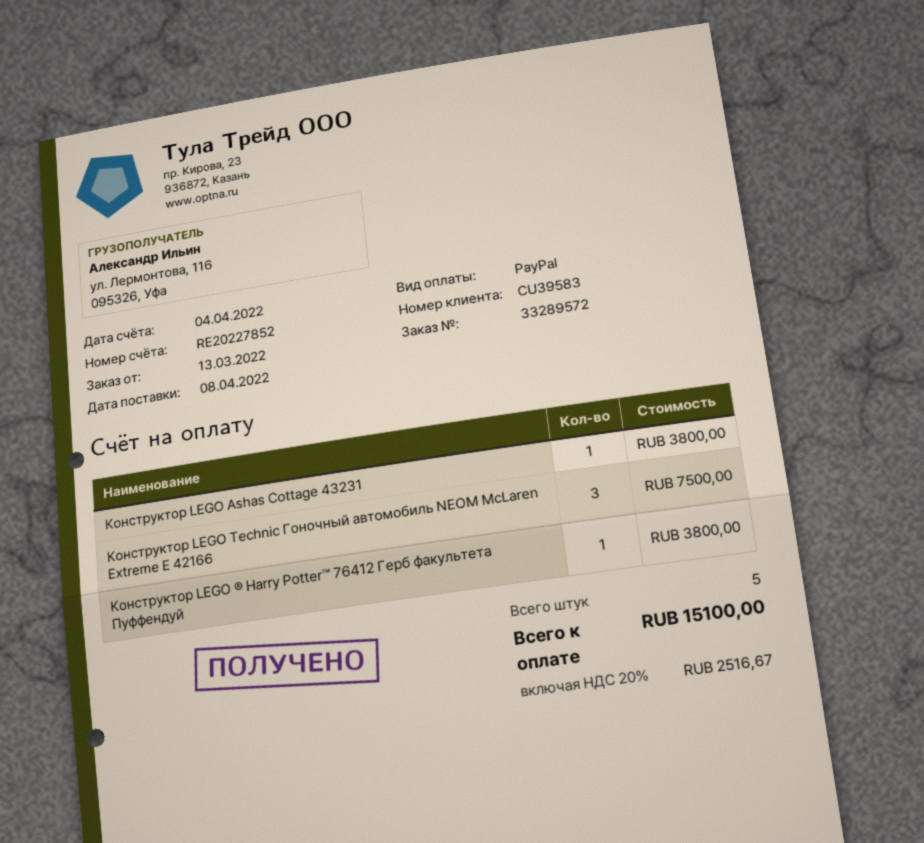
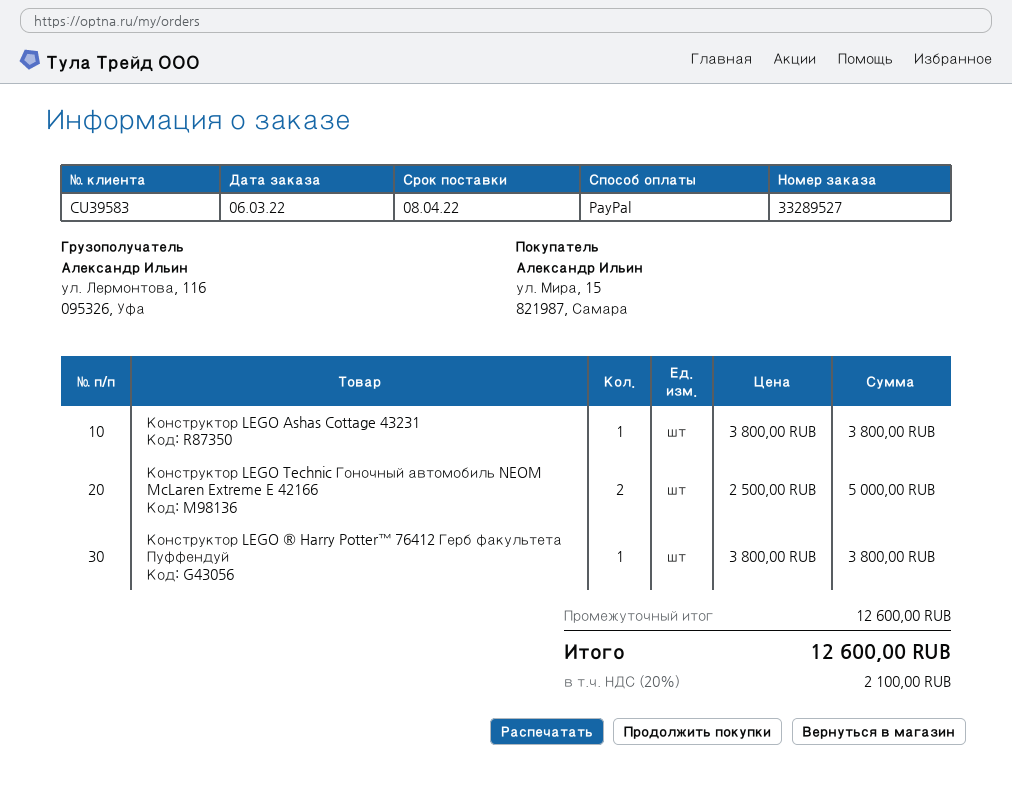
order number: 33289572 -> 33289527
order date: 2022-03-13 -> 2022-03-06
Конструктор LEGO Technic Гоночный автомобиль NEOM McLaren Extreme E 42166: 3 for 7500.00 -> 2 for 5000.00
tax: 20% = 2516.67 -> 20% = 2100.00
total: 15100.00 -> 12600.00

